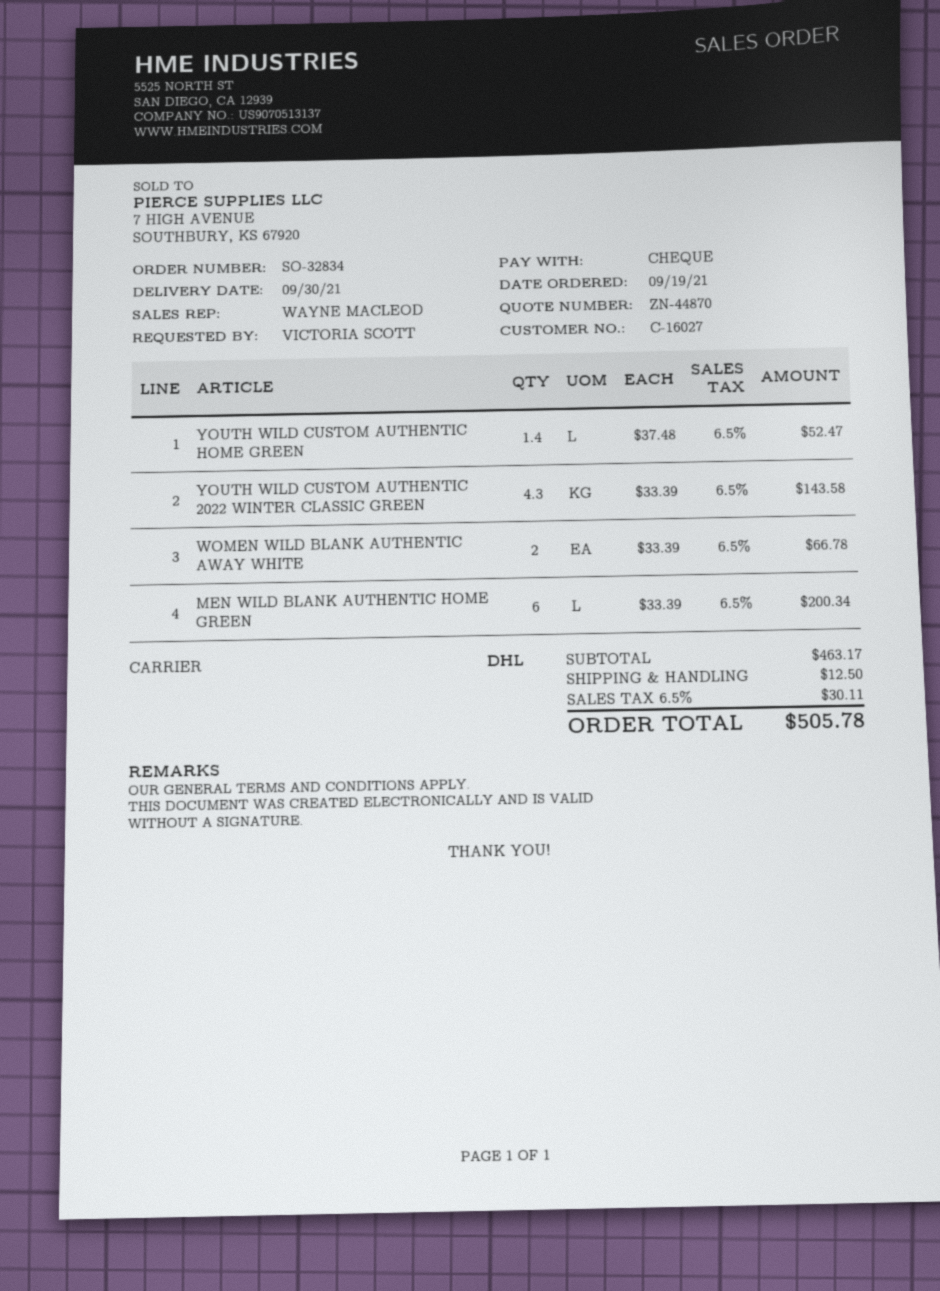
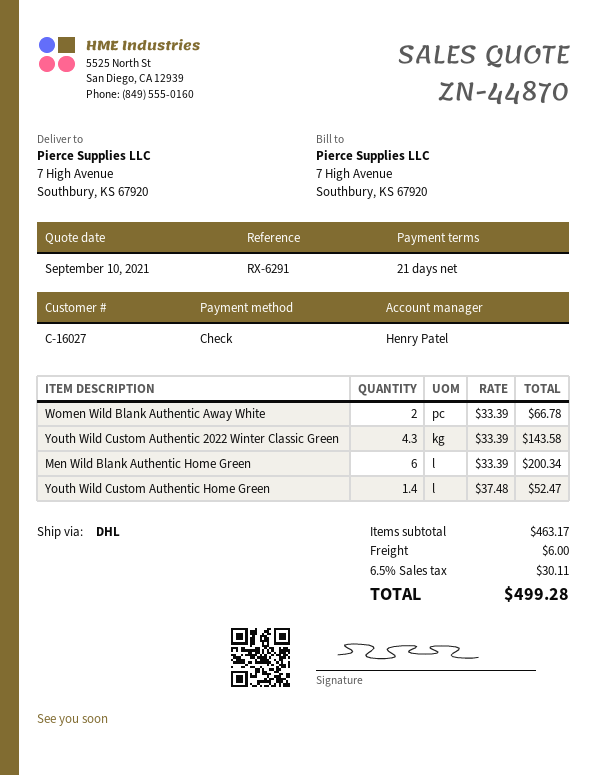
sales rep: WAYNE MACLEOD -> Henry Patel
shipping: 12.50 -> 6.00
total: 505.78 -> 499.28

